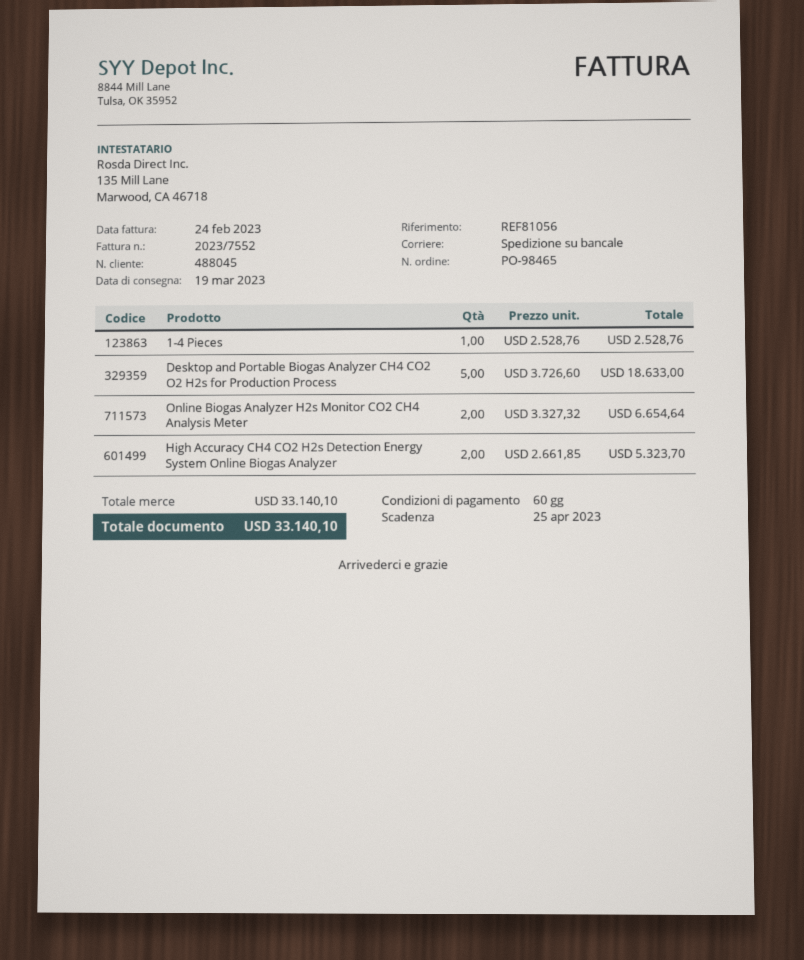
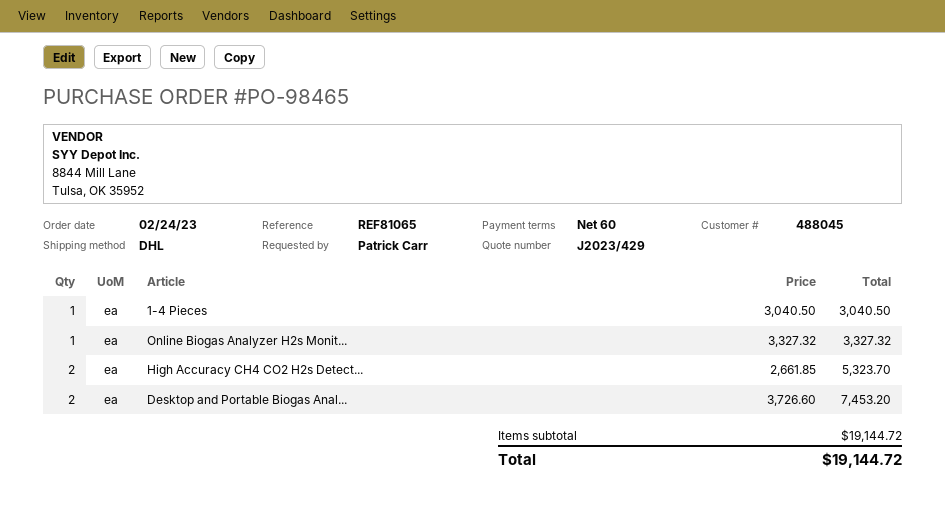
reference: REF81056 -> REF81065
shipping method: pallet freight -> DHL
1-4 Pieces: 1 x 2528.76 = 2528.76 -> 1 x 3040.50 = 3040.50
Desktop and Portable Biogas Analyzer CH4 CO2 O2 H2s for Production Process: 5 x 3726.60 = 18633.00 -> 2 x 3726.60 = 7453.20
Online Biogas Analyzer H2s Monitor CO2 CH4 Analysis Meter: 2 x 3327.32 = 6654.64 -> 1 x 3327.32 = 3327.32
subtotal: 33140.10 -> 19144.72
total: 33140.10 -> 19144.72

